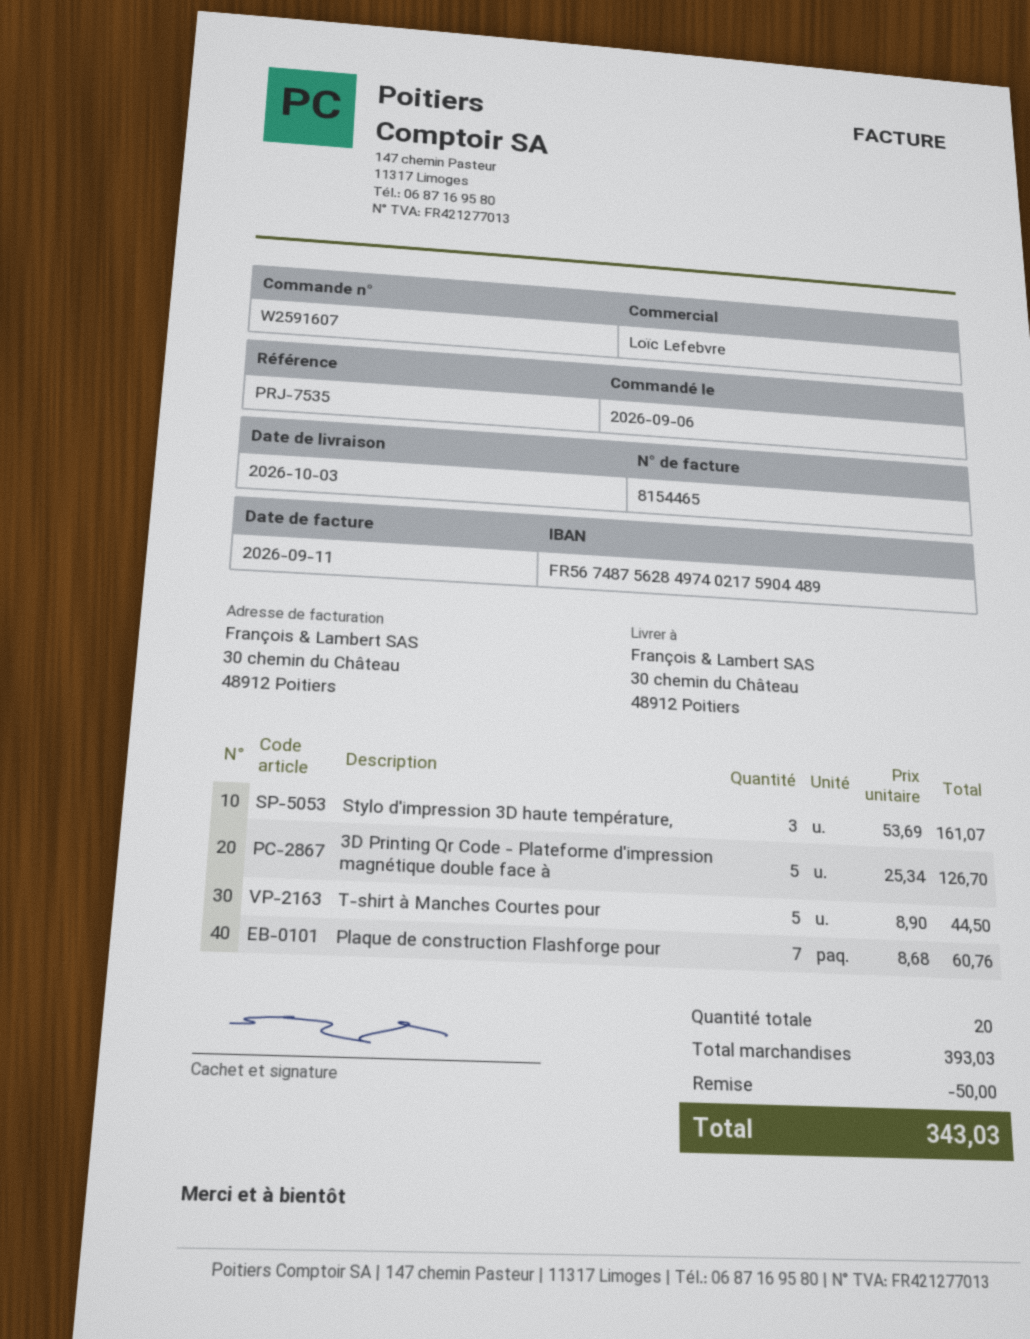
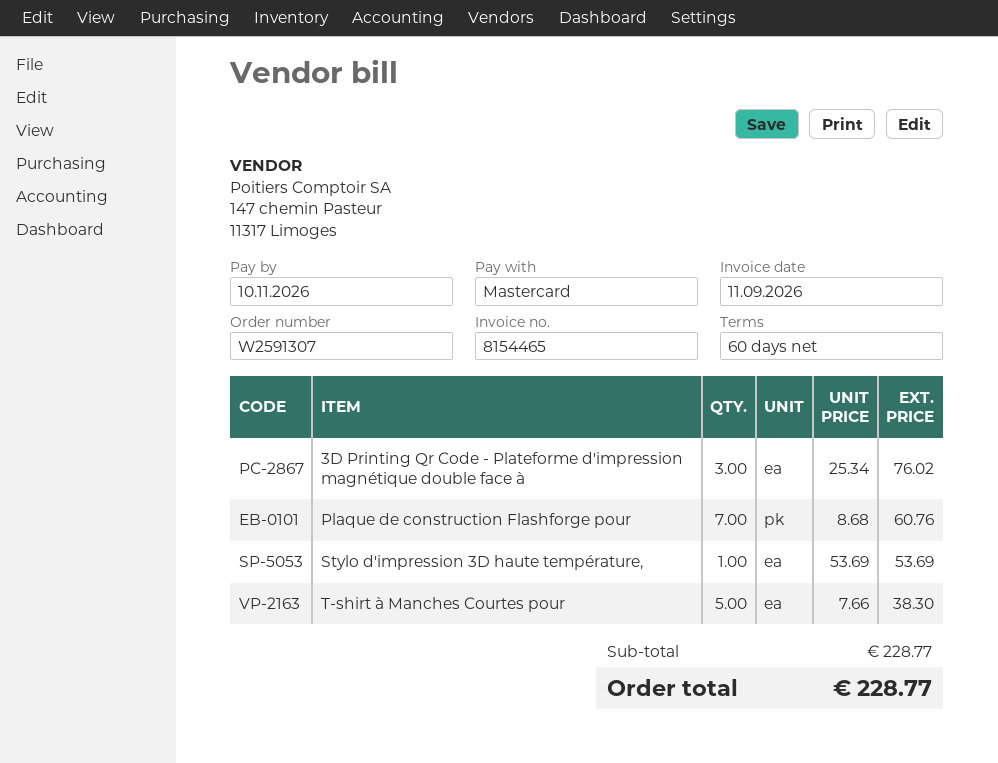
order number: W2591607 -> W2591307
Stylo d'impression 3D haute température,: 3 x 53.69 = 161.07 -> 1 x 53.69 = 53.69
3D Printing Qr Code - Plateforme d'impression magnétique double face à: 5 x 25.34 = 126.70 -> 3 x 25.34 = 76.02
T-shirt à Manches Courtes pour: 5 x 8.90 = 44.50 -> 5 x 7.66 = 38.30
subtotal: 393.03 -> 228.77
discount: 50.00 -> none
total: 343.03 -> 228.77

